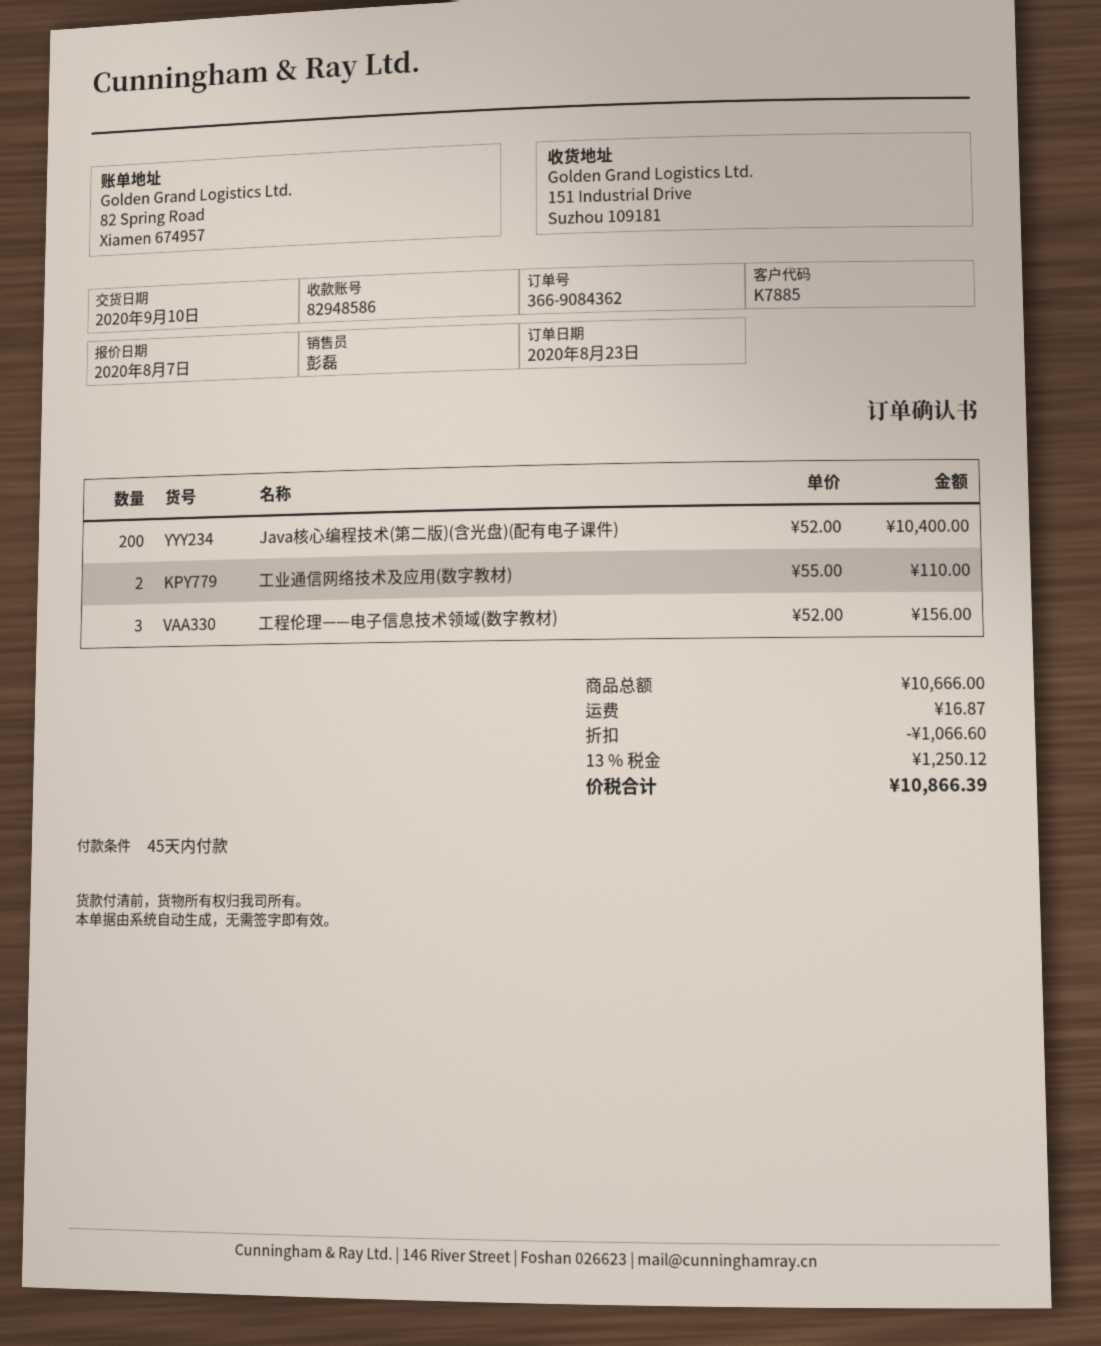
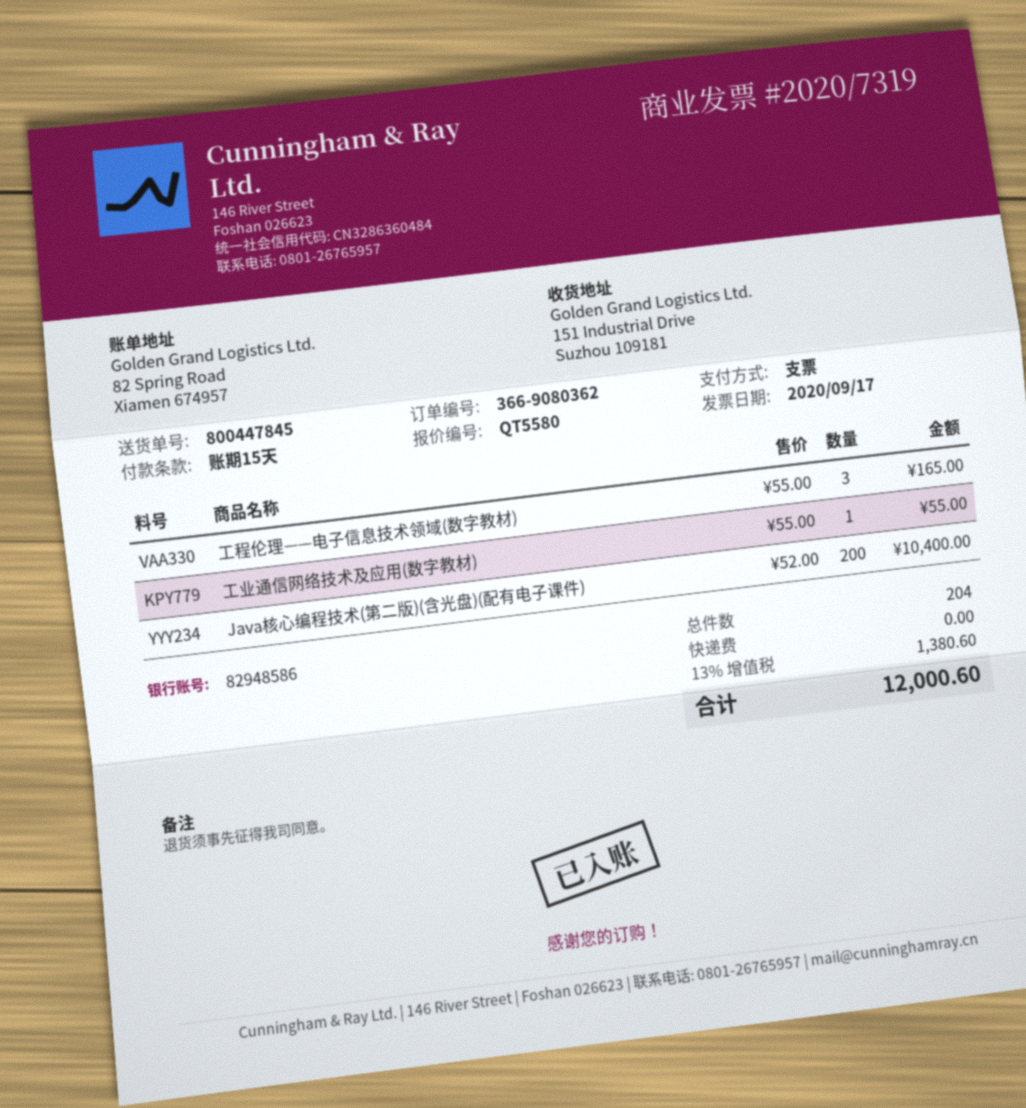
order number: 366-9084362 -> 366-9080362
payment terms: 45 days -> 15 days
工业通信网络技术及应用(数字教材): 2 x 55.00 = 110.00 -> 1 x 55.00 = 55.00
工程伦理——电子信息技术领域(数字教材): 3 x 52.00 = 156.00 -> 3 x 55.00 = 165.00
discount: 1066.60 -> none
shipping: 16.87 -> 0.00
tax: 13% = 1250.12 -> 13% = 1380.60
total: 10866.39 -> 12000.60

